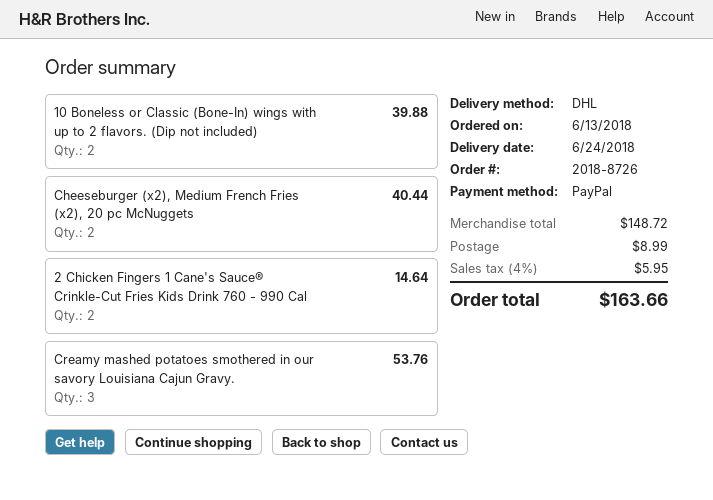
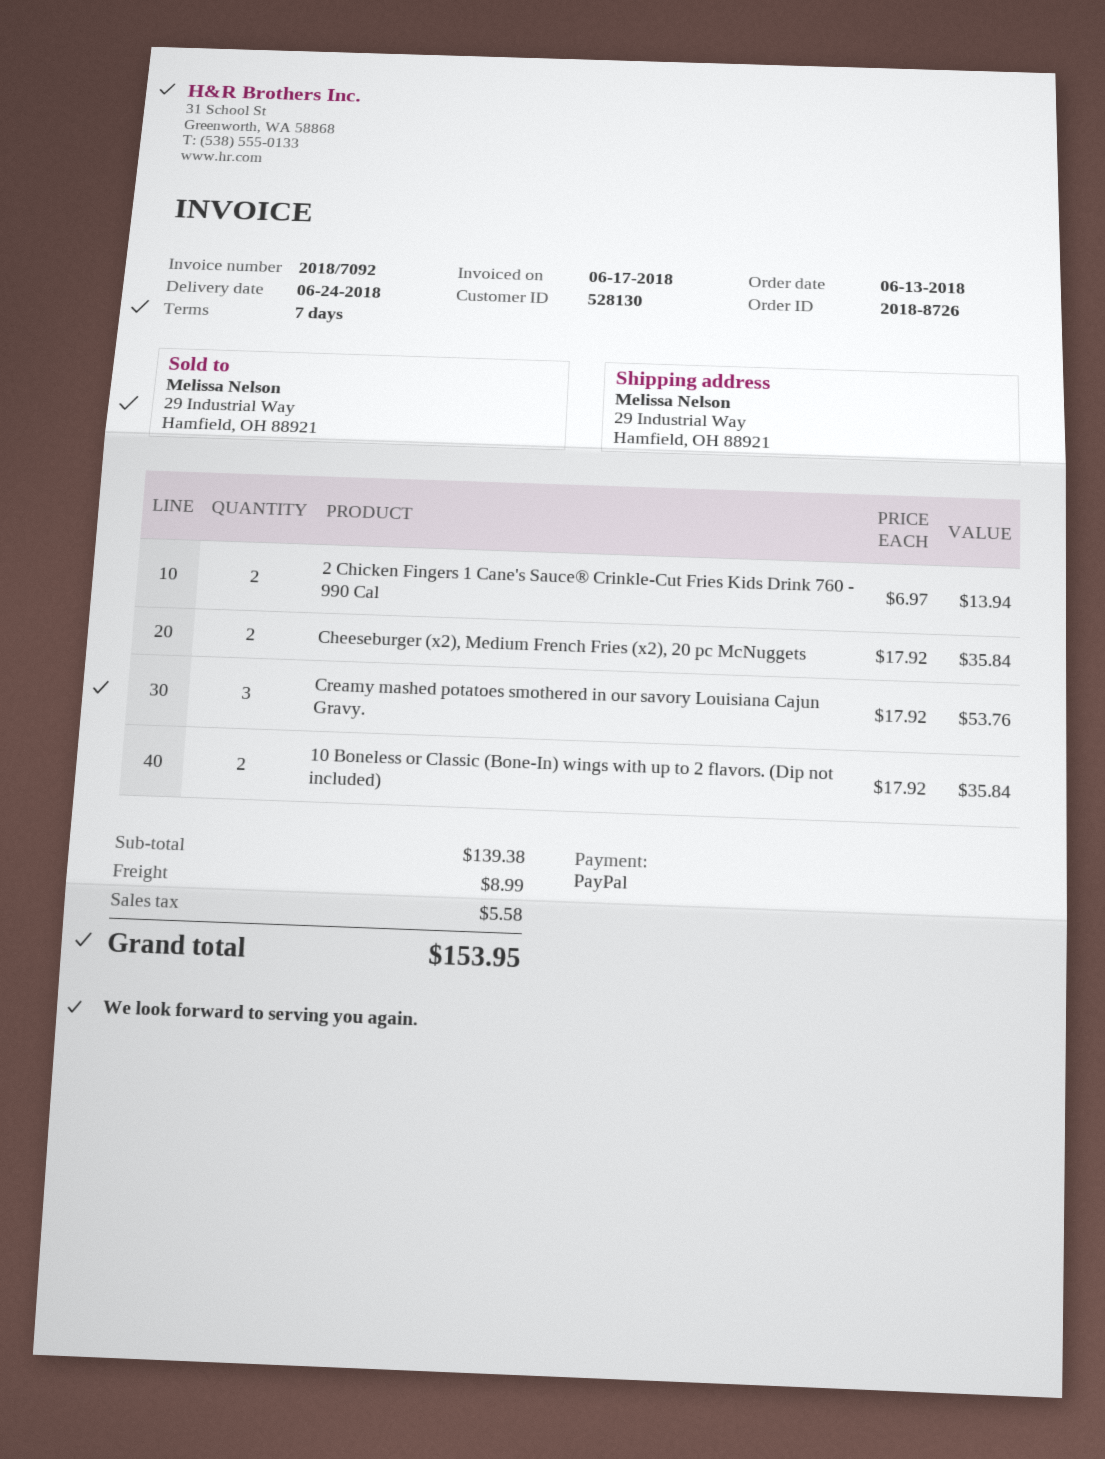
10 Boneless or Classic (Bone-In) wings with up to 2 flavors. (Dip not included): 2 for 39.88 -> 2 for 35.84
Cheeseburger (x2), Medium French Fries (x2), 20 pc McNuggets: 2 for 40.44 -> 2 for 35.84
2 Chicken Fingers 1 Cane's Sauce® Crinkle-Cut Fries Kids Drink 760 - 990 Cal: 2 for 14.64 -> 2 for 13.94
subtotal: 148.72 -> 139.38
tax: 5.95 -> 5.58
total: 163.66 -> 153.95

